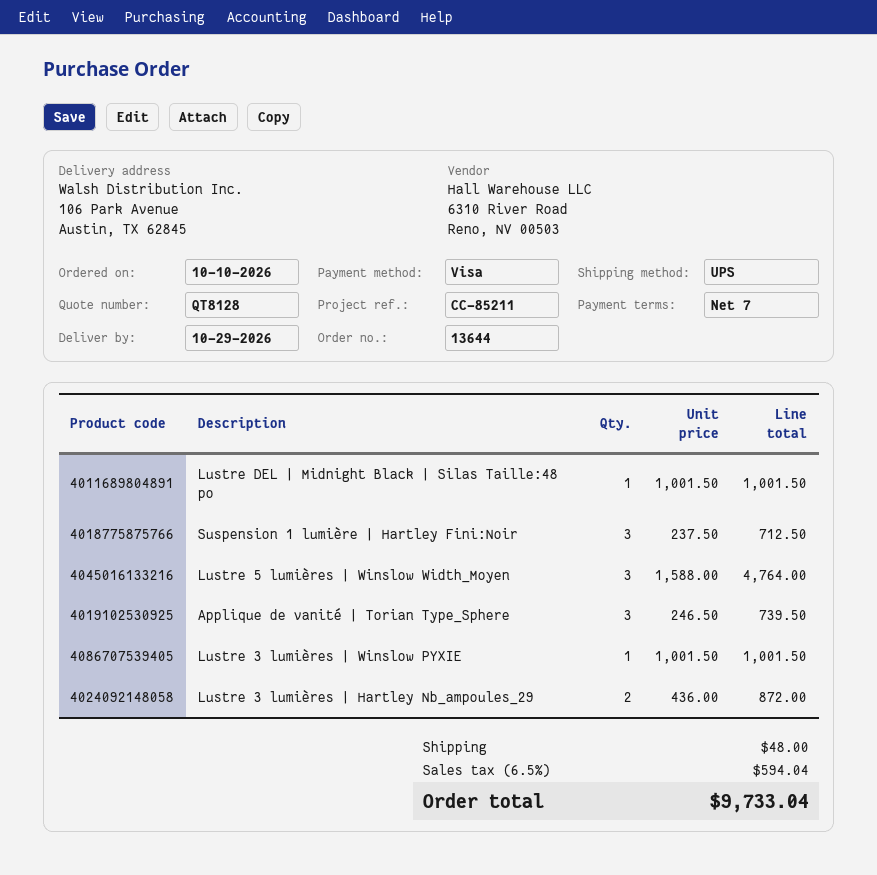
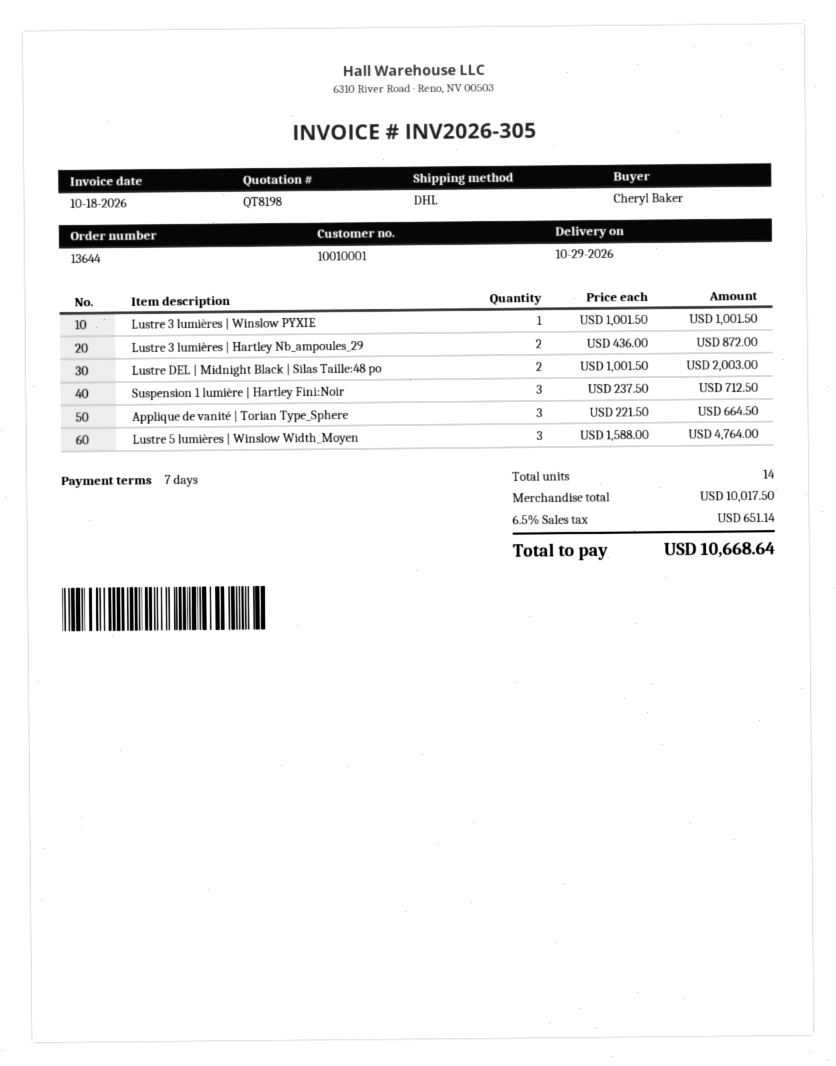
quote number: QT8128 -> QT8198
shipping method: UPS -> DHL
Lustre DEL | Midnight Black | Silas Taille:48 po: 1 x 1001.50 = 1001.50 -> 2 x 1001.50 = 2003.00
Applique de vanité | Torian Type_Sphere: 3 x 246.50 = 739.50 -> 3 x 221.50 = 664.50
shipping: 48.00 -> none
tax: 6.5% = 594.04 -> 6.5% = 651.14
total: 9733.04 -> 10668.64

